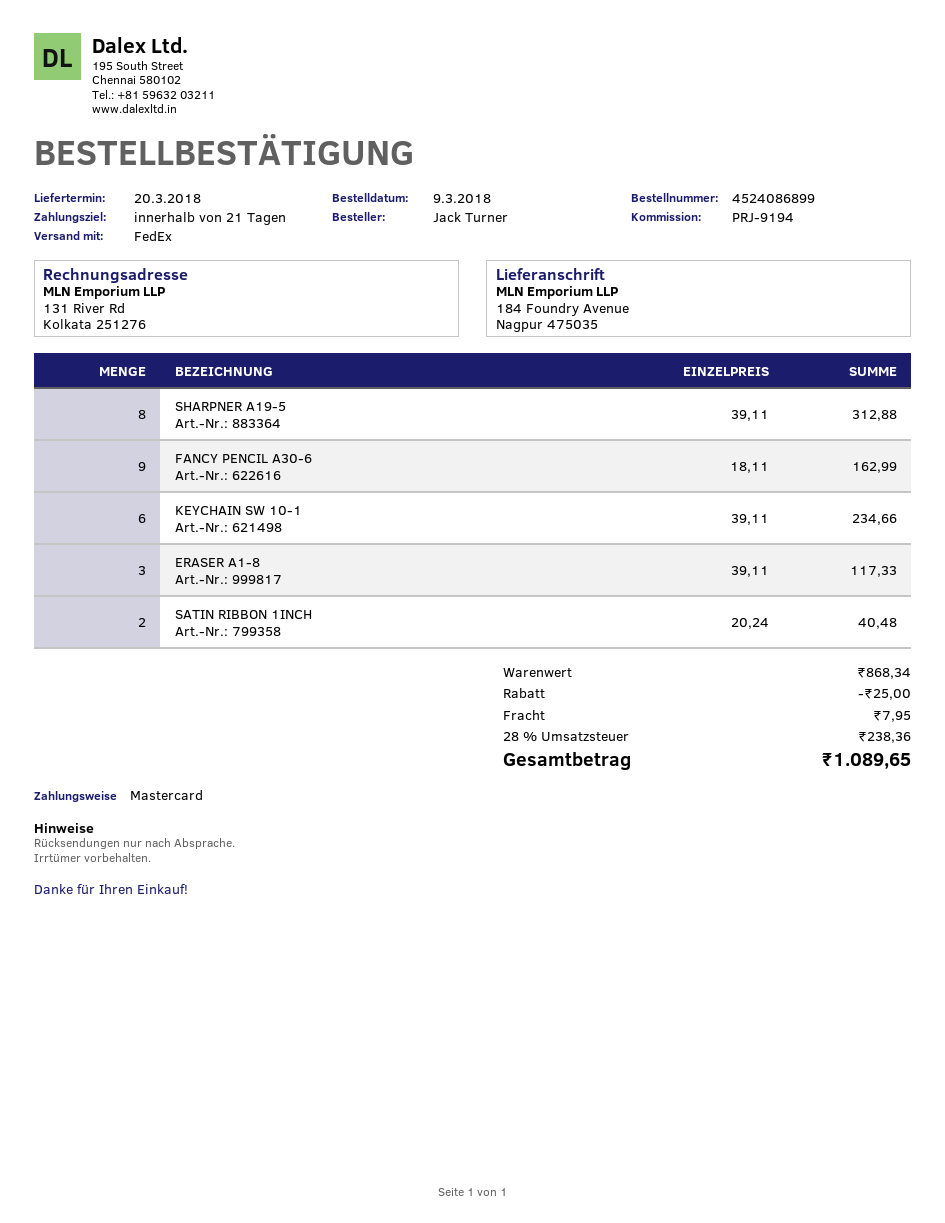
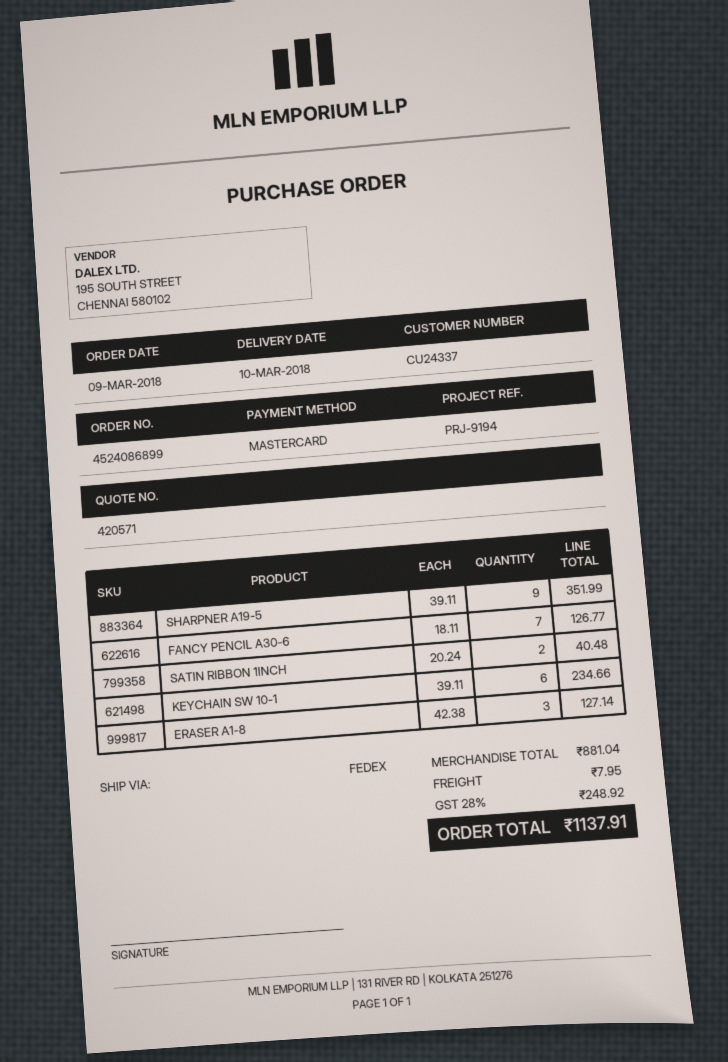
delivery date: 2018-03-20 -> 2018-03-10
SHARPNER A19-5: 8 x 39.11 = 312.88 -> 9 x 39.11 = 351.99
FANCY PENCIL A30-6: 9 x 18.11 = 162.99 -> 7 x 18.11 = 126.77
ERASER A1-8: 3 x 39.11 = 117.33 -> 3 x 42.38 = 127.14
subtotal: 868.34 -> 881.04
discount: 25.00 -> none
tax: 28% = 238.36 -> 28% = 248.92
total: 1089.65 -> 1137.91

